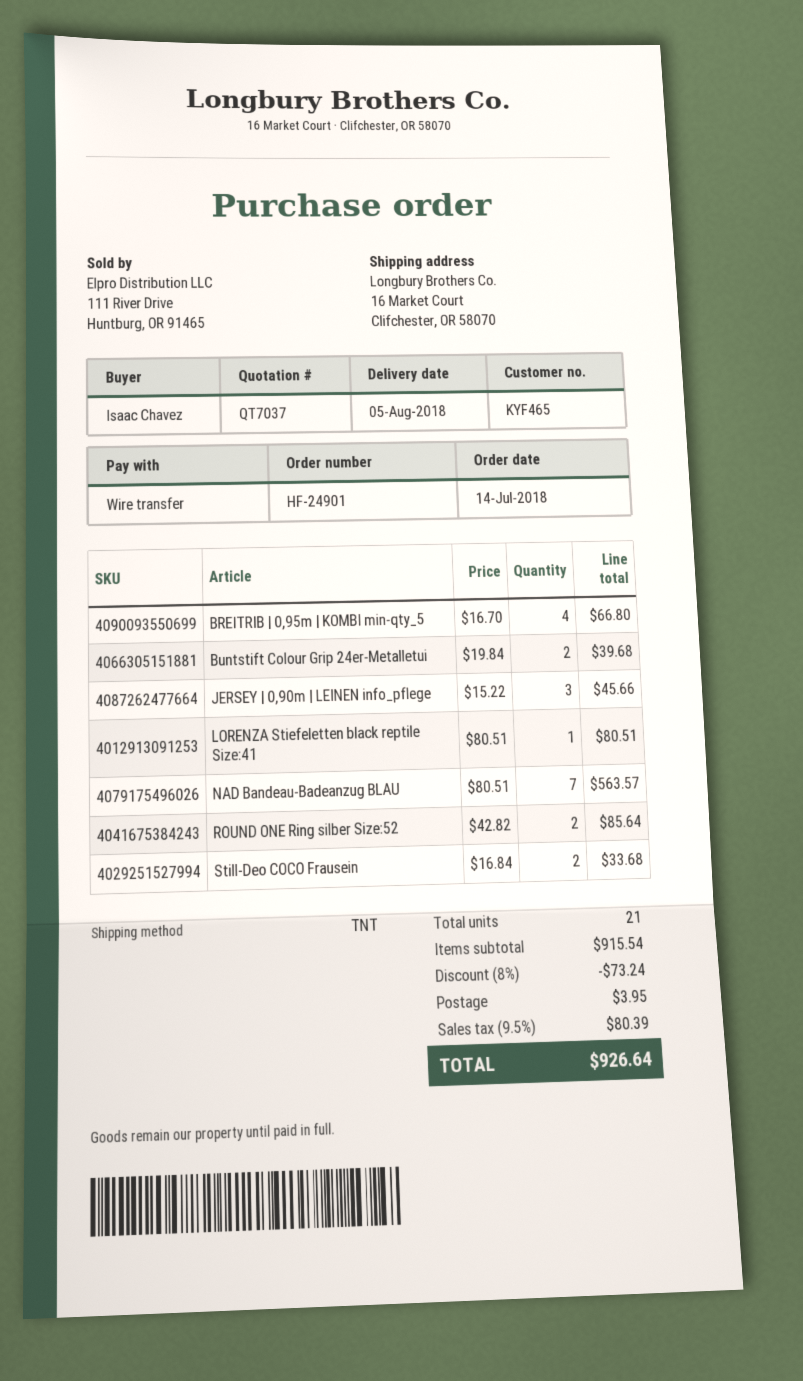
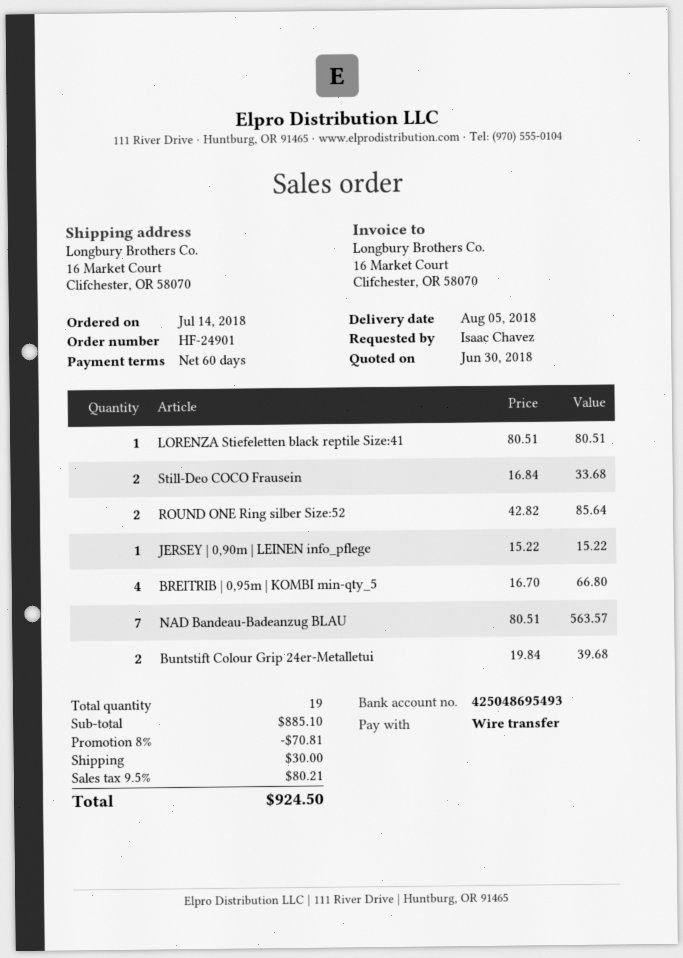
JERSEY | 0,90m | LEINEN info_pflege: 3 x 15.22 = 45.66 -> 1 x 15.22 = 15.22
total quantity: 21 -> 19
subtotal: 915.54 -> 885.10
discount: 8% = 73.24 -> 8% = 70.81
shipping: 3.95 -> 30.00
tax: 9.5% = 80.39 -> 9.5% = 80.21
total: 926.64 -> 924.50

